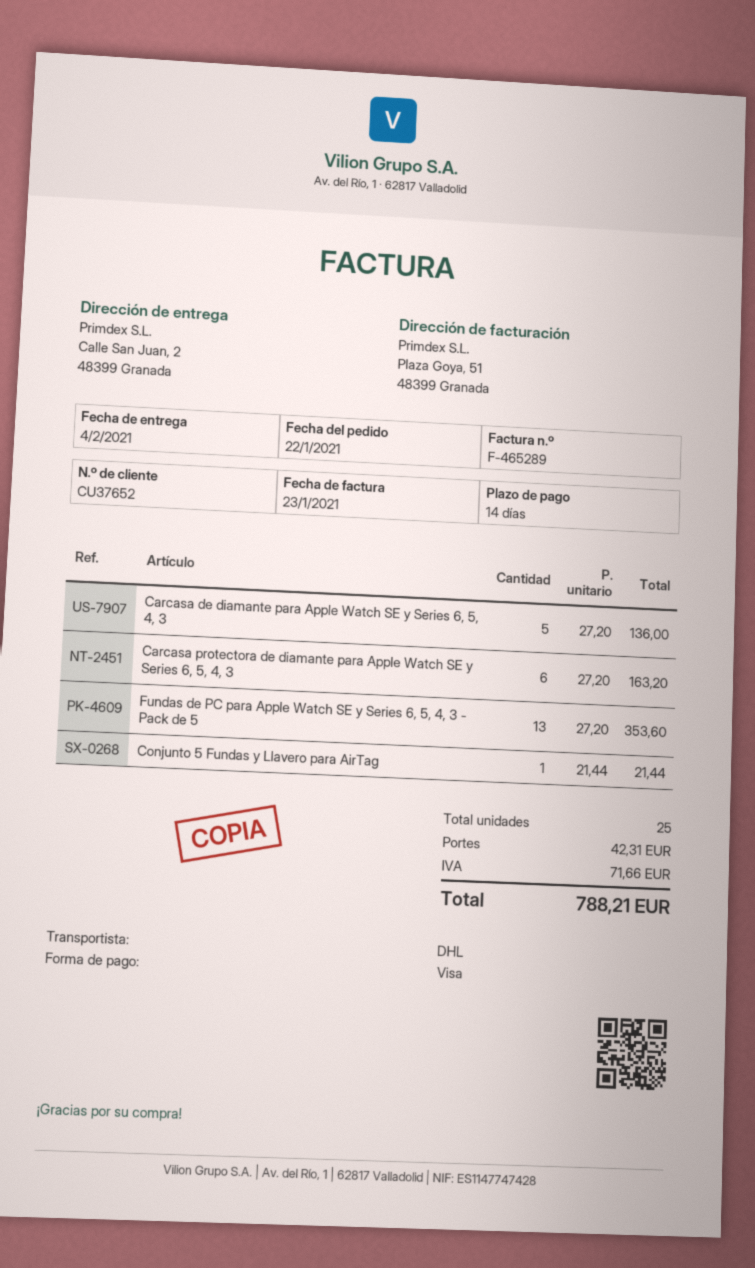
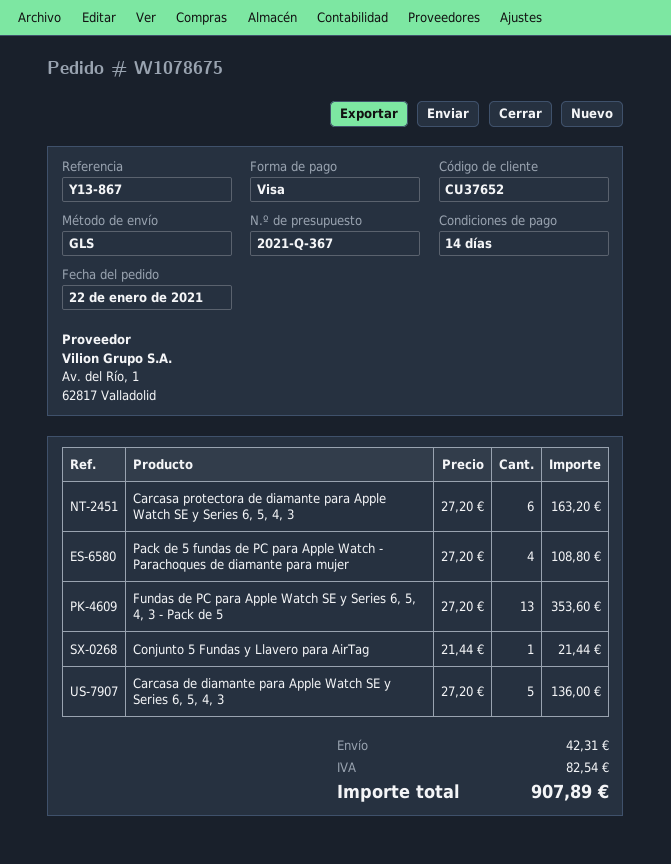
shipping method: DHL -> GLS
Pack de 5 fundas de PC para Apple Watch - Parachoques de diamante para mujer: none -> 4 x 27.20 = 108.80
tax: 71.66 -> 82.54
total: 788.21 -> 907.89

